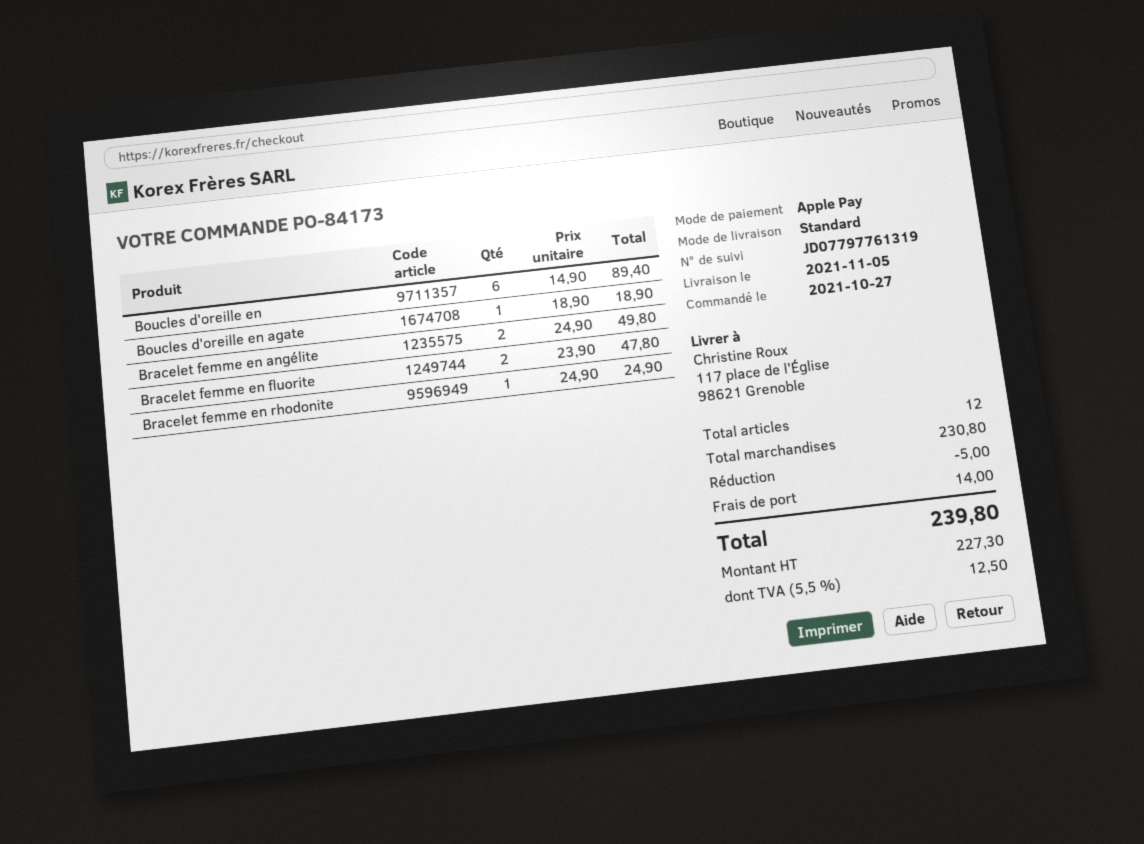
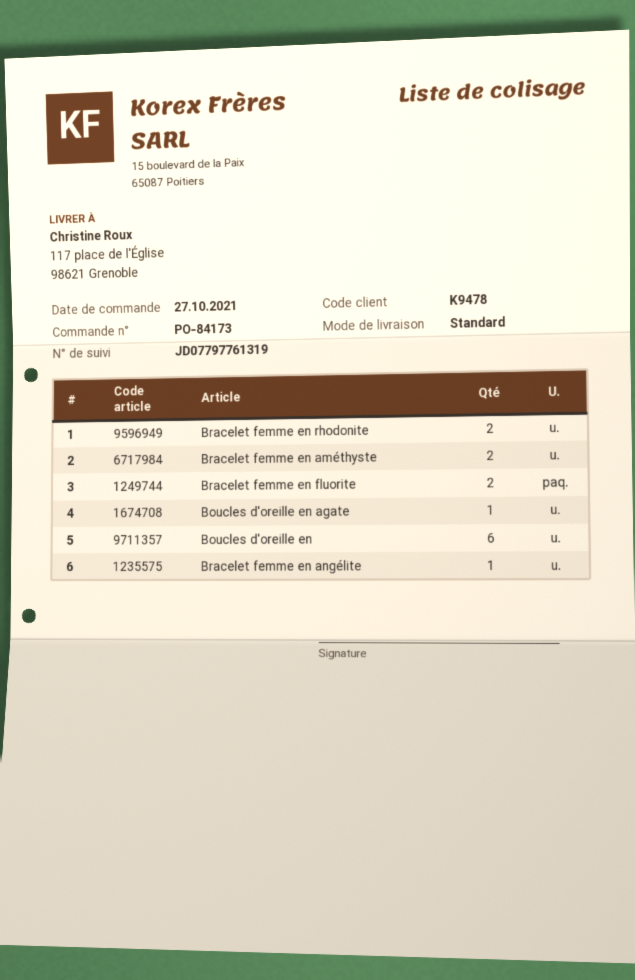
Bracelet femme en angélite: 2 -> 1
Bracelet femme en rhodonite: 1 -> 2
Bracelet femme en améthyste: none -> 2

